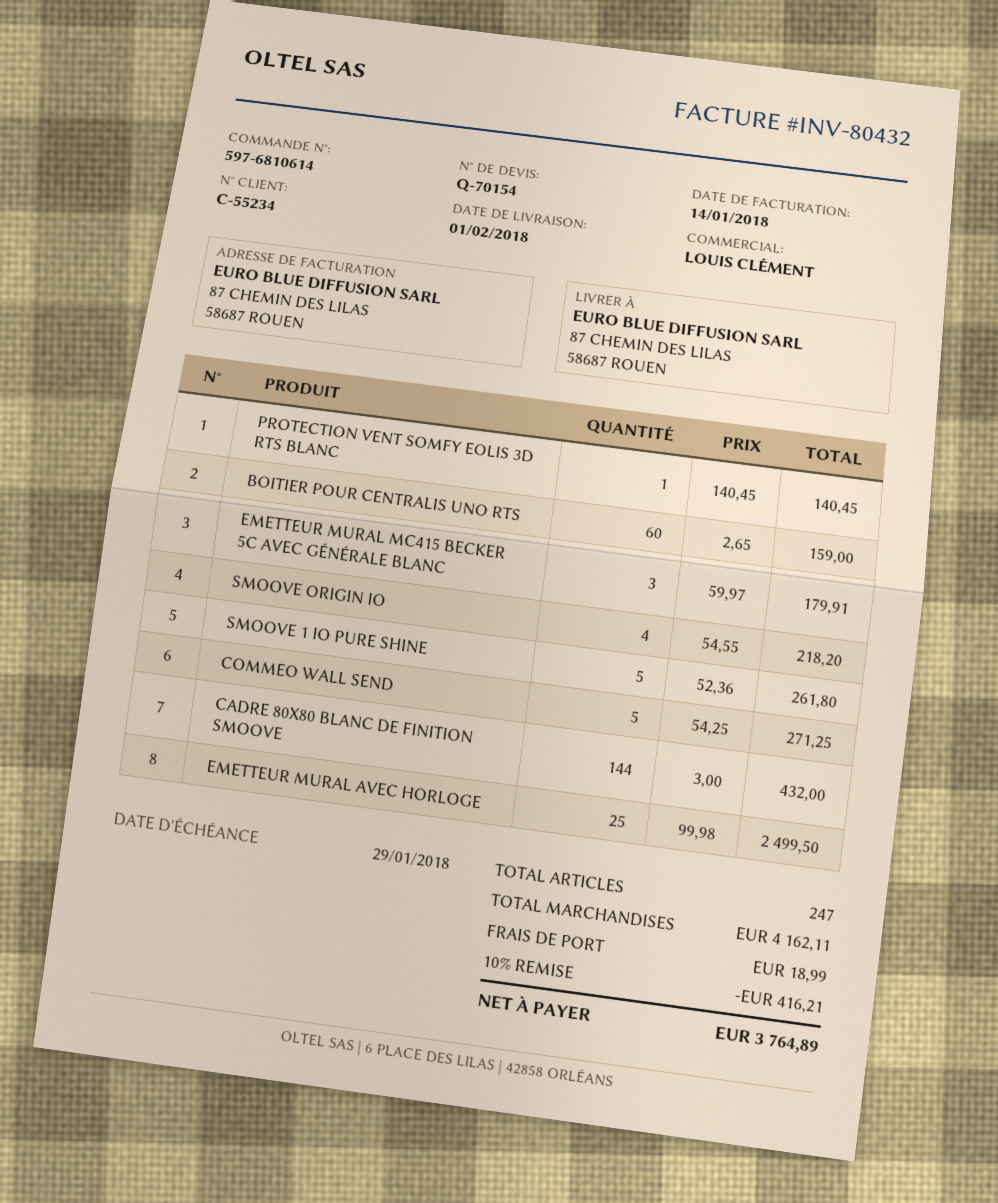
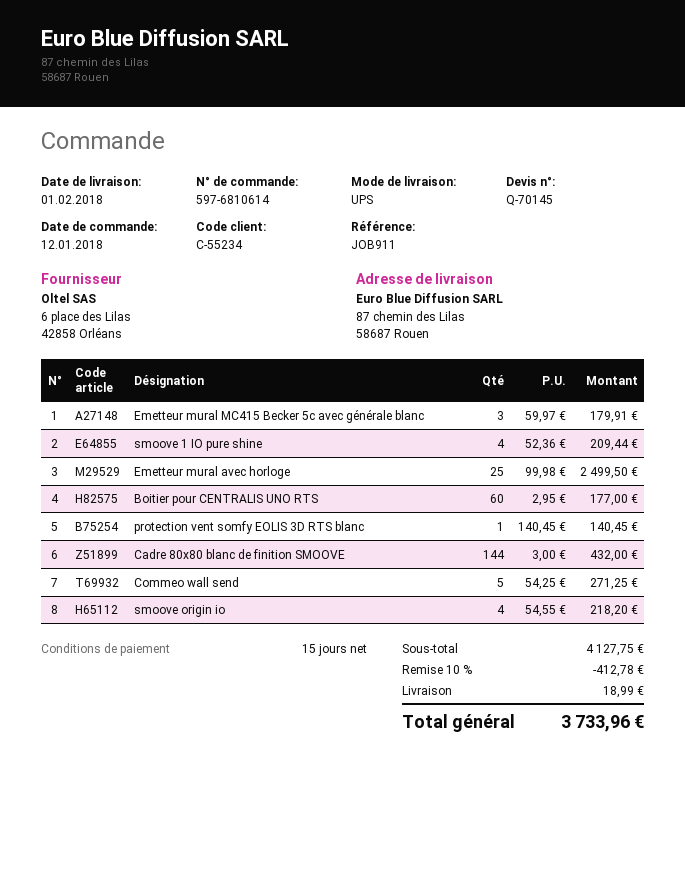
quote number: Q-70154 -> Q-70145
BOITIER POUR CENTRALIS UNO RTS: 60 x 2.65 = 159.00 -> 60 x 2.95 = 177.00
SMOOVE 1 IO PURE SHINE: 5 x 52.36 = 261.80 -> 4 x 52.36 = 209.44
subtotal: 4162.11 -> 4127.75
discount: 10% = 416.21 -> 10% = 412.78
total: 3764.89 -> 3733.96

